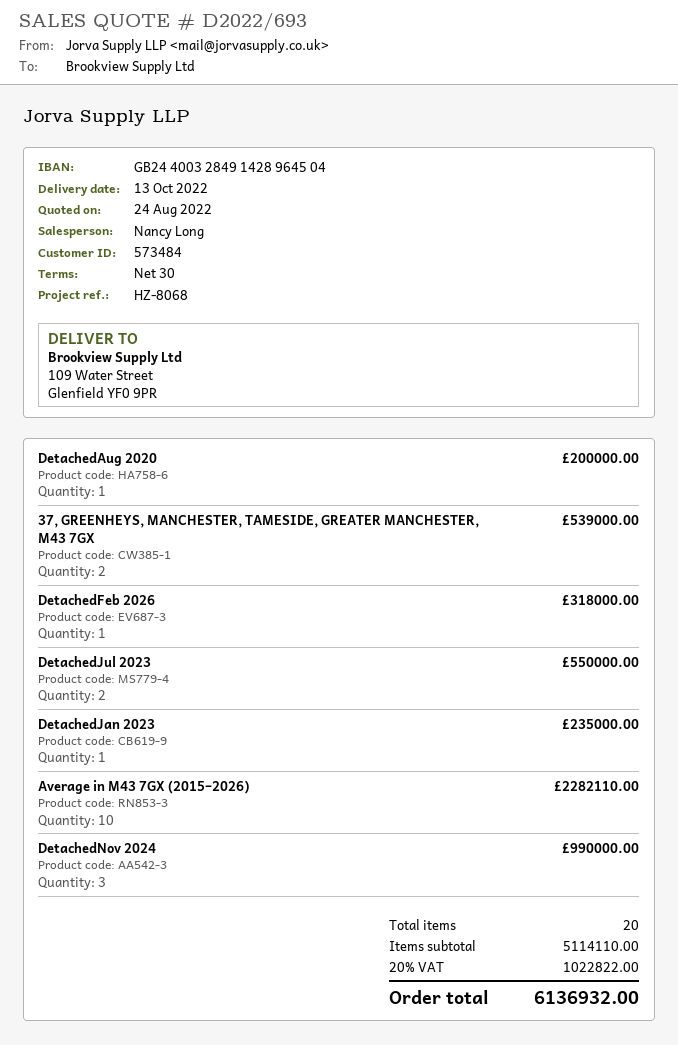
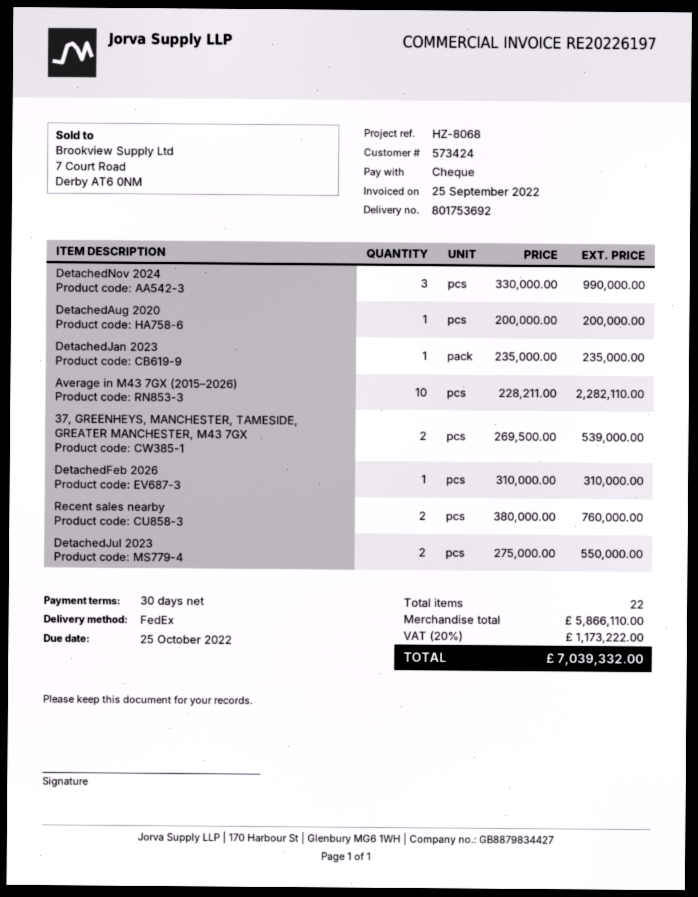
customer number: 573484 -> 573424
DetachedFeb 2026: 1 for 318000.00 -> 1 for 310000.00
Recent sales nearby: none -> 2 for 760000.00
total quantity: 20 -> 22
subtotal: 5114110.00 -> 5866110.00
tax: 20% = 1022822.00 -> 20% = 1173222.00
total: 6136932.00 -> 7039332.00

